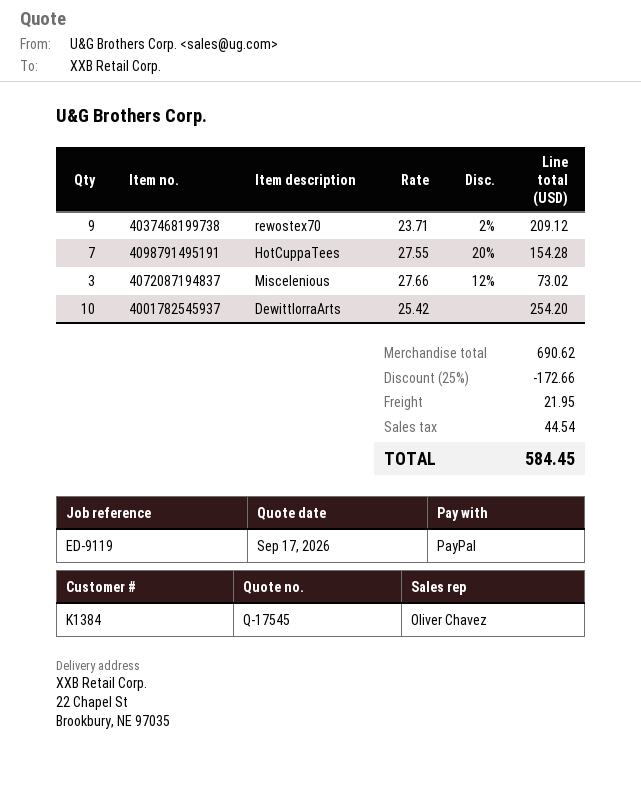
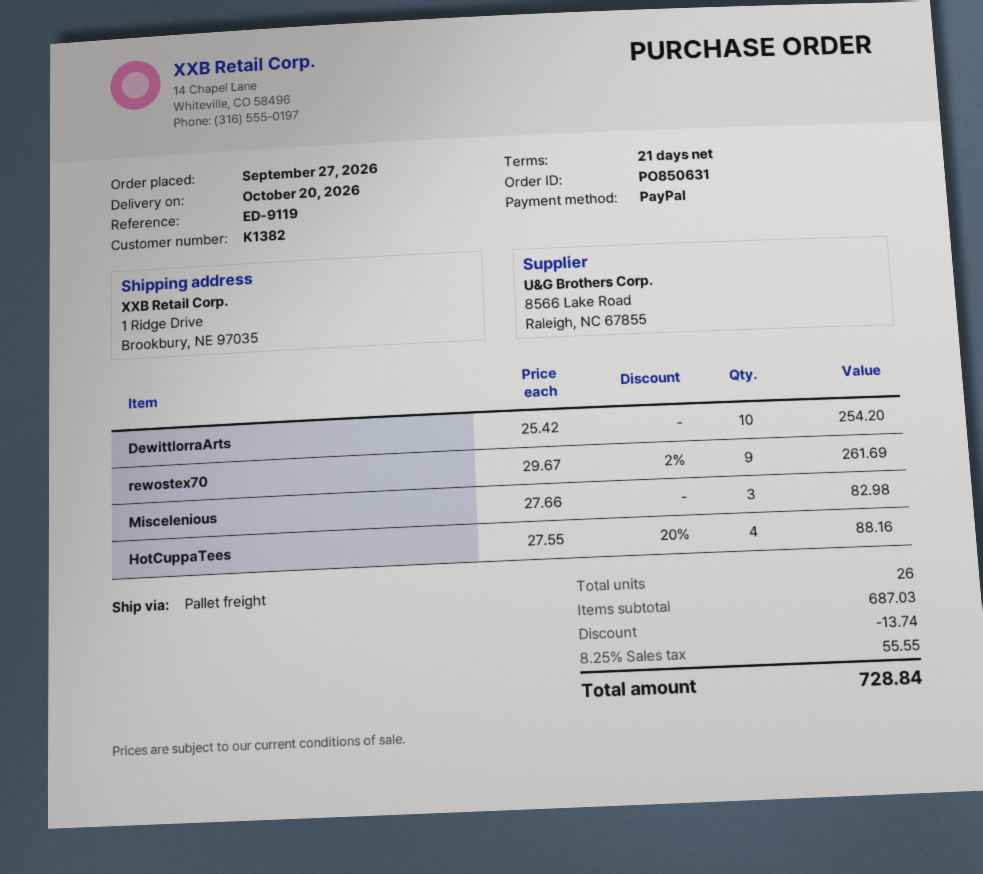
customer number: K1384 -> K1382
ship to: 22 Chapel St, Brookbury, NE 97035 -> 1 Ridge Drive, Brookbury, NE 97035
rewostex70: 9 x 23.71 - 2% = 209.12 -> 9 x 29.67 - 2% = 261.69
HotCuppaTees: 7 x 27.55 - 20% = 154.28 -> 4 x 27.55 - 20% = 88.16
Miscelenious: 3 x 27.66 - 12% = 73.02 -> 3 x 27.66 = 82.98
subtotal: 690.62 -> 687.03
discount: 172.66 -> 13.74
shipping: 21.95 -> none
tax: 44.54 -> 55.55
total: 584.45 -> 728.84

